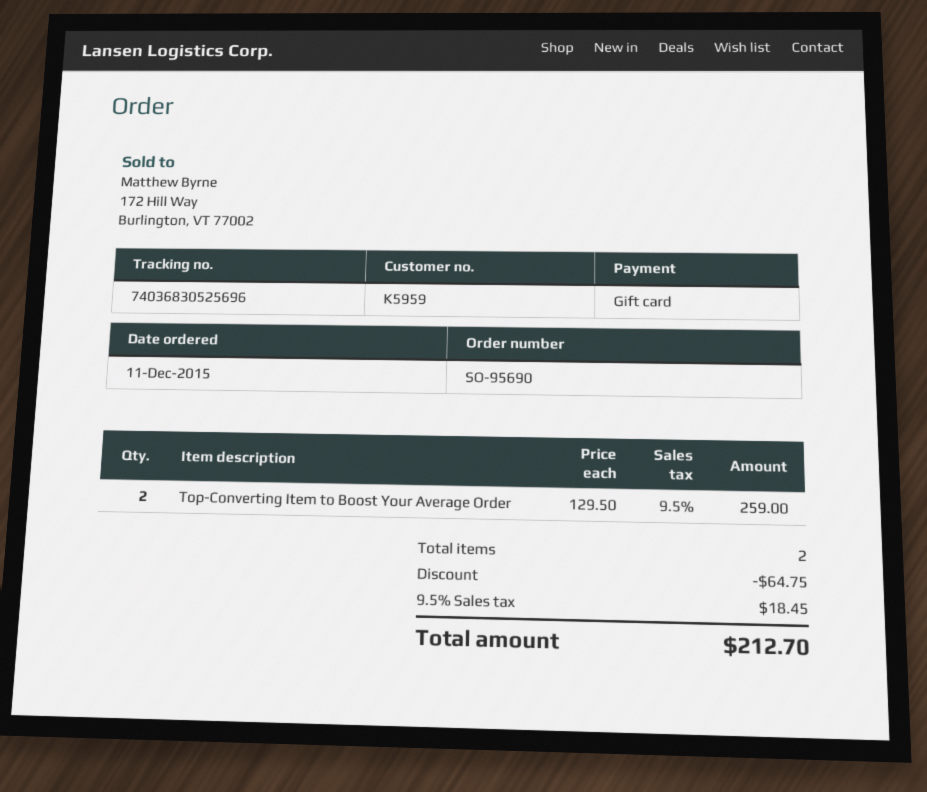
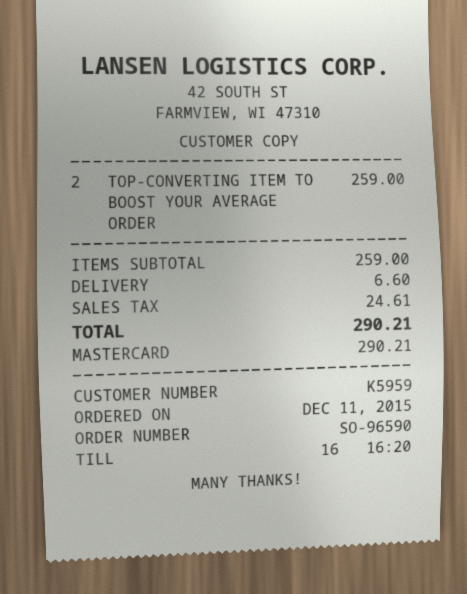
order number: SO-95690 -> SO-96590
payment method: gift card -> Mastercard
discount: 64.75 -> none
shipping: none -> 6.60
tax: 18.45 -> 24.61
total: 212.70 -> 290.21

